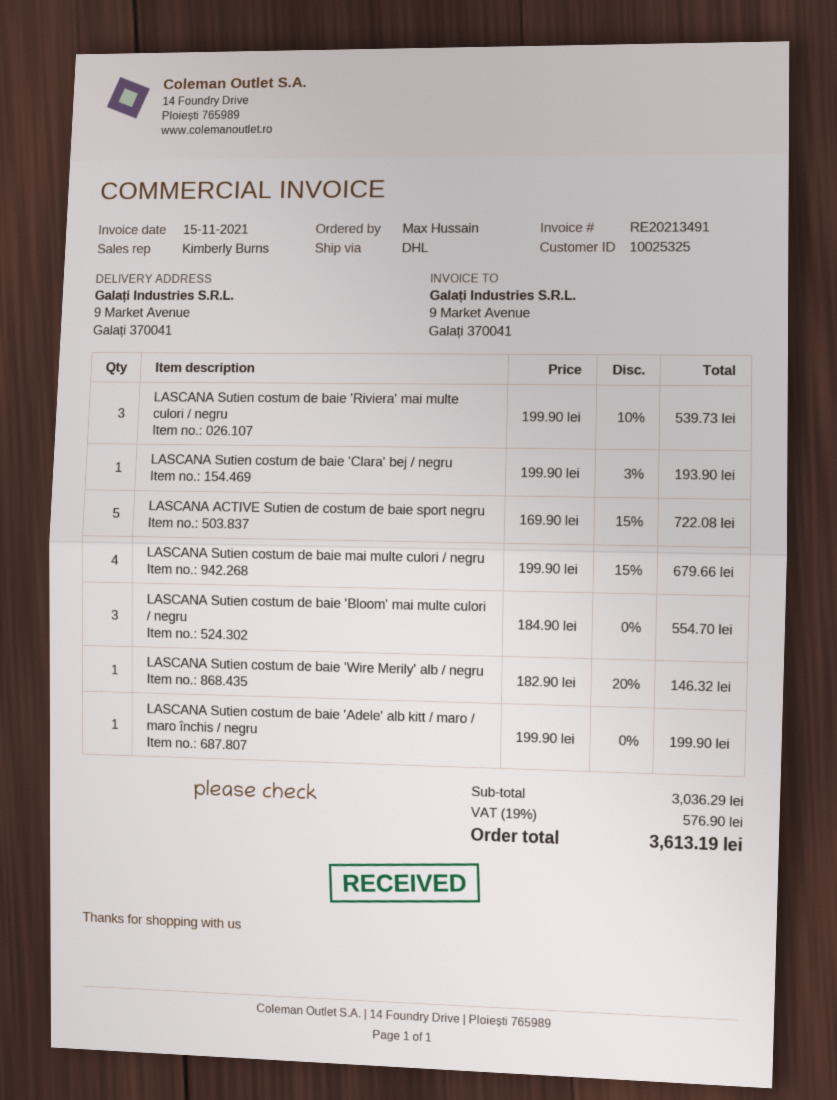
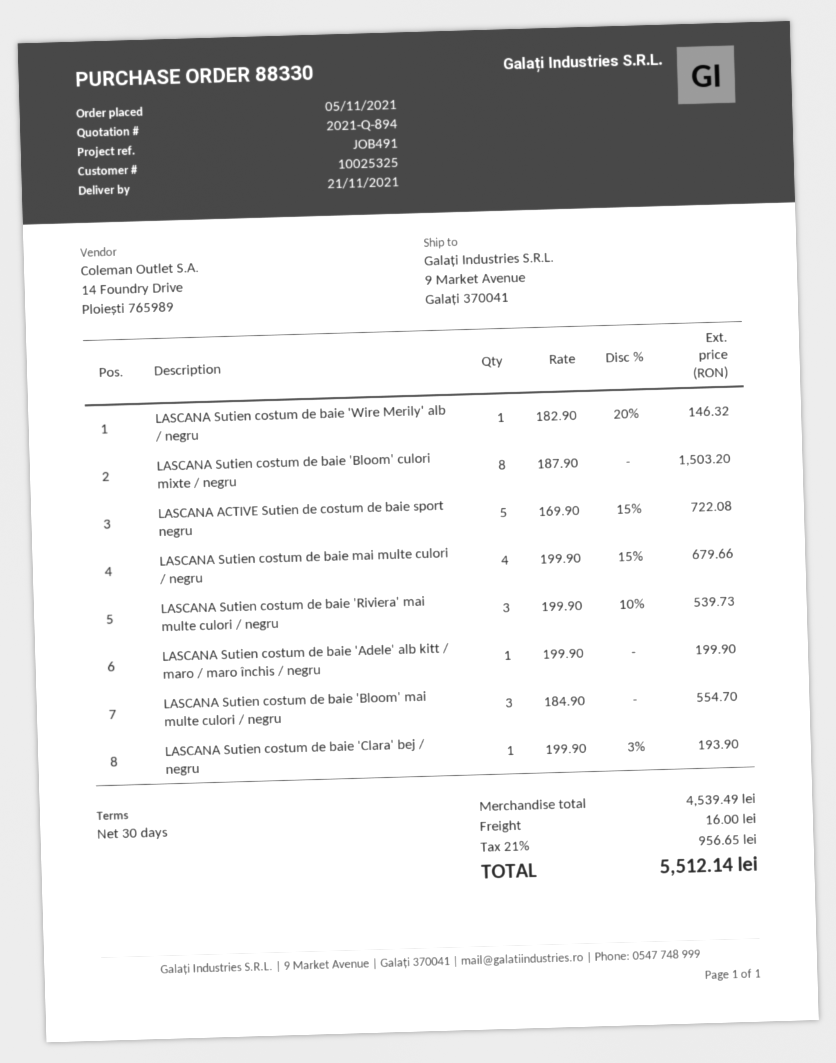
LASCANA Sutien costum de baie 'Bloom' culori mixte / negru: none -> 8 x 187.90 = 1503.20
subtotal: 3036.29 -> 4539.49
shipping: none -> 16.00
tax: 19% = 576.90 -> 21% = 956.65
total: 3613.19 -> 5512.14

